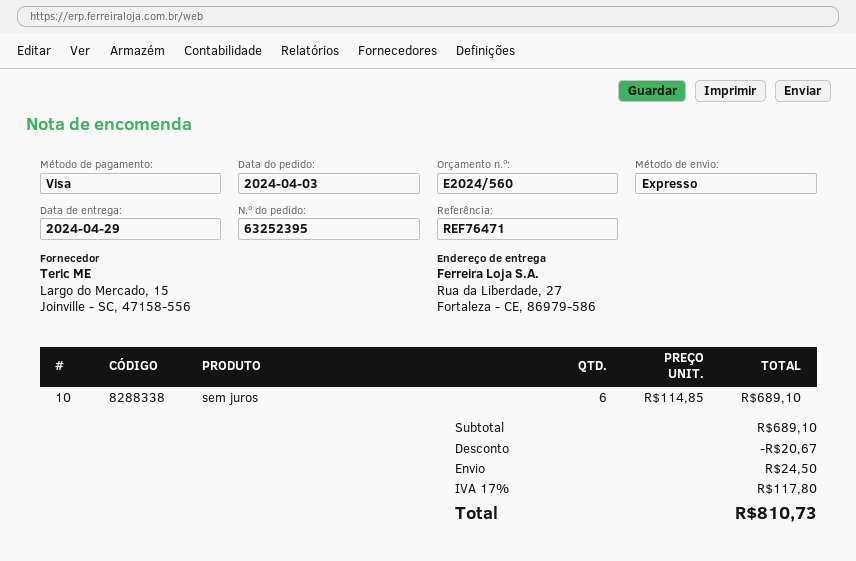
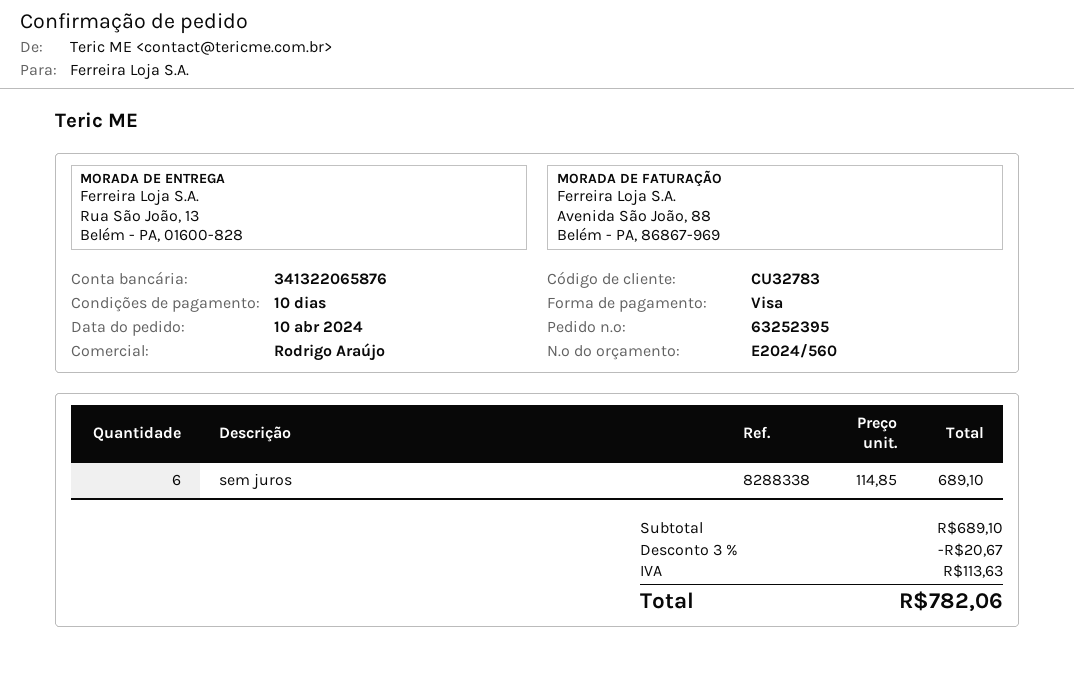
order date: 2024-04-03 -> 2024-04-10
ship to: Rua da Liberdade, 27, Fortaleza - CE, 86979-586 -> Rua São João, 13, Belém - PA, 01600-828
shipping: 24.50 -> none
tax: 117.80 -> 113.63
total: 810.73 -> 782.06

